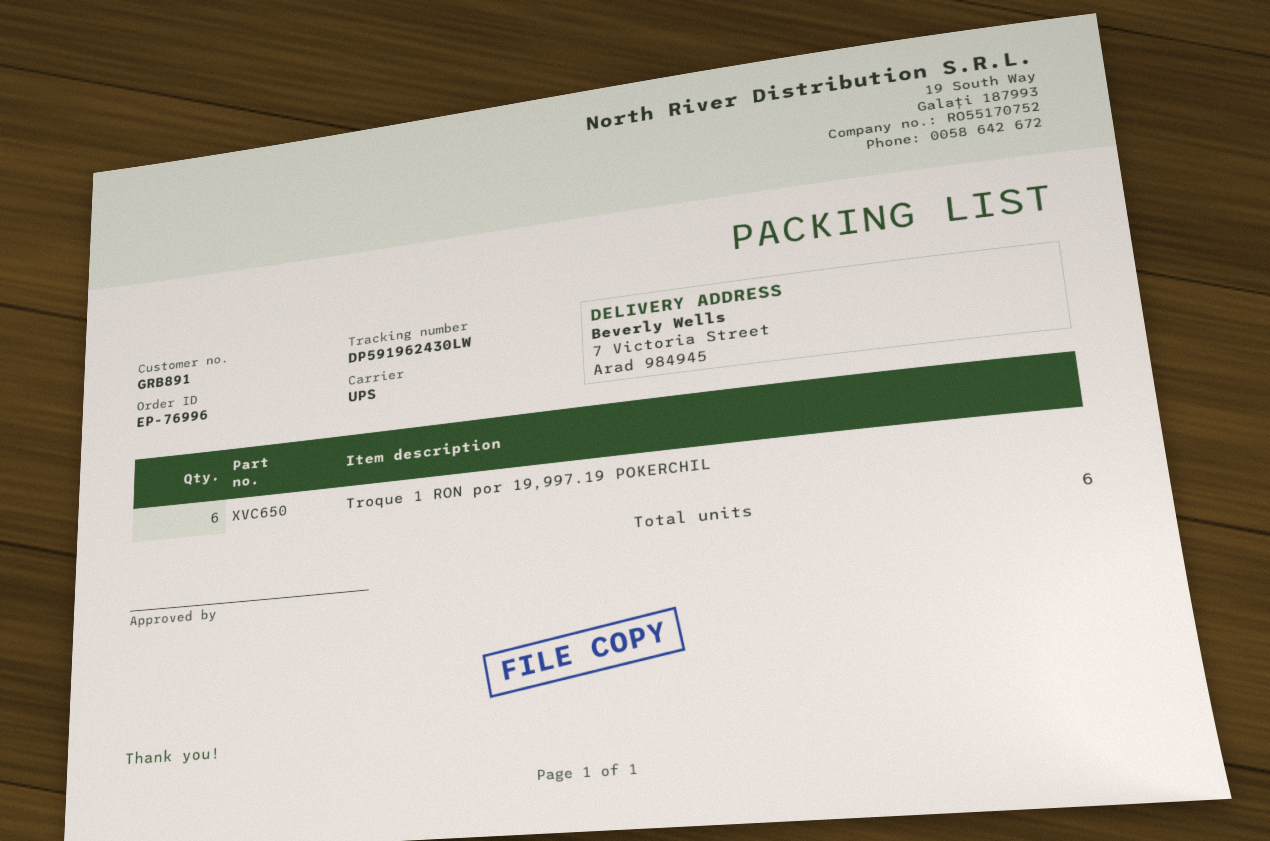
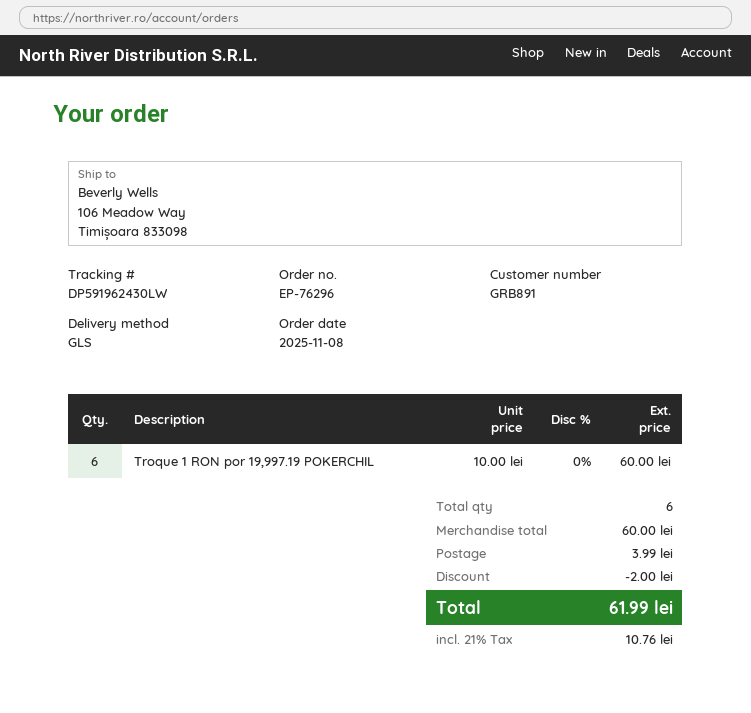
order number: EP-76996 -> EP-76296
shipping method: UPS -> GLS
ship to: 7 Victoria Street, Arad 984945 -> 106 Meadow Way, Timișoara 833098

